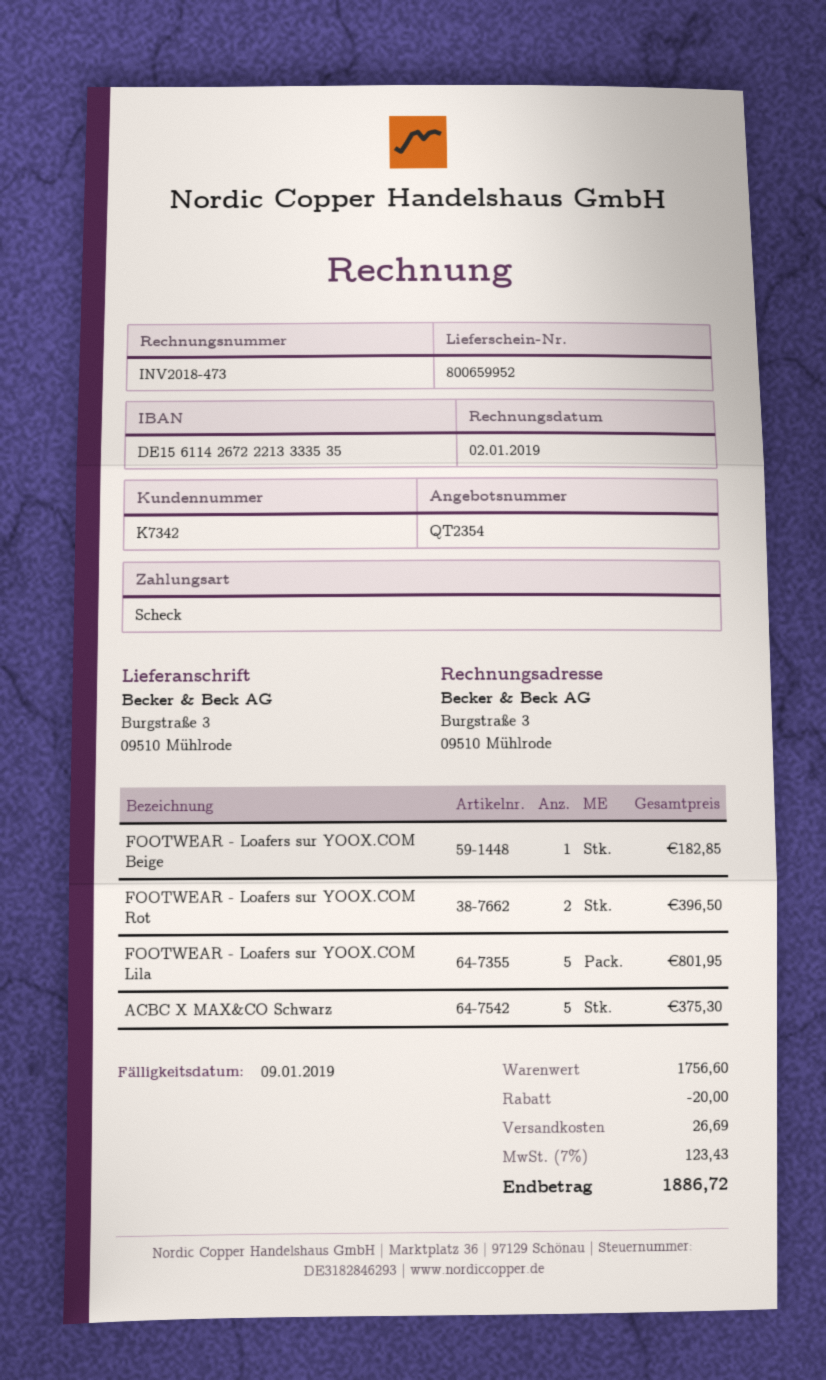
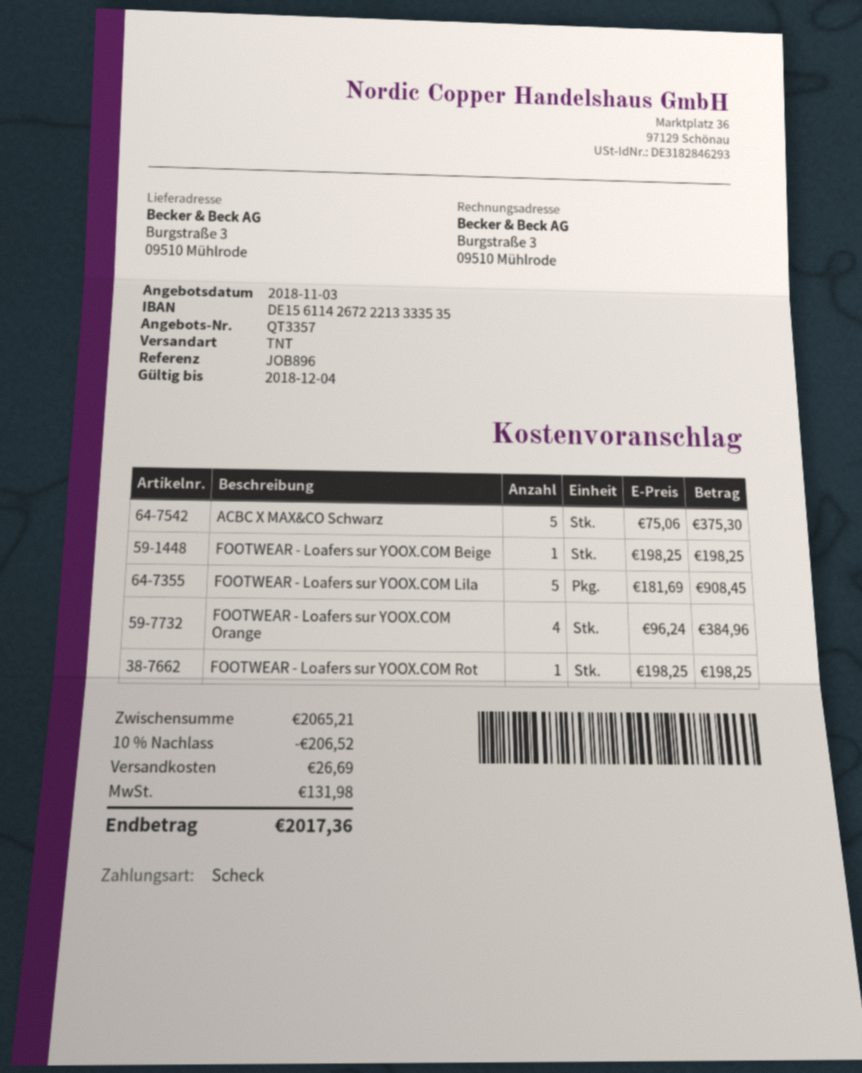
quote number: QT2354 -> QT3357
FOOTWEAR - Loafers sur YOOX.COM Beige: 1 for 182.85 -> 1 for 198.25
FOOTWEAR - Loafers sur YOOX.COM Rot: 2 for 396.50 -> 1 for 198.25
FOOTWEAR - Loafers sur YOOX.COM Lila: 5 for 801.95 -> 5 for 908.45
FOOTWEAR - Loafers sur YOOX.COM Orange: none -> 4 for 384.96
subtotal: 1756.60 -> 2065.21
discount: 20.00 -> 206.52
tax: 123.43 -> 131.98
total: 1886.72 -> 2017.36

